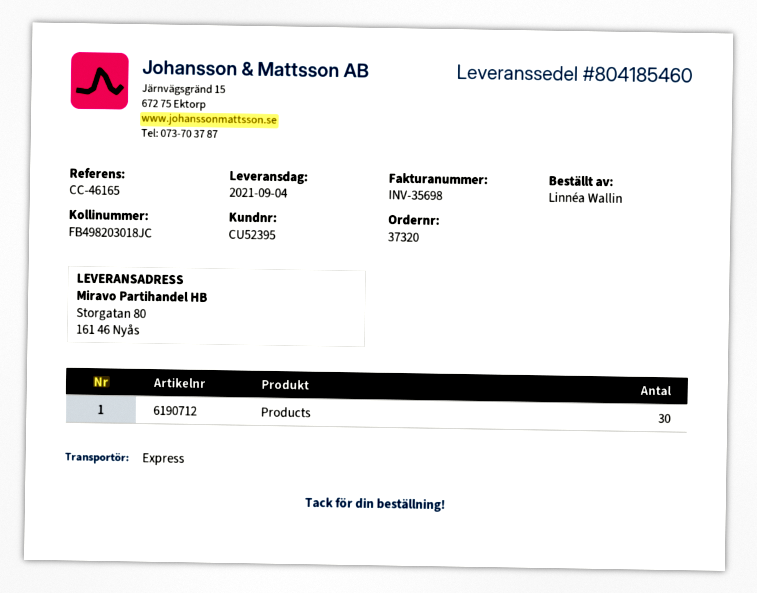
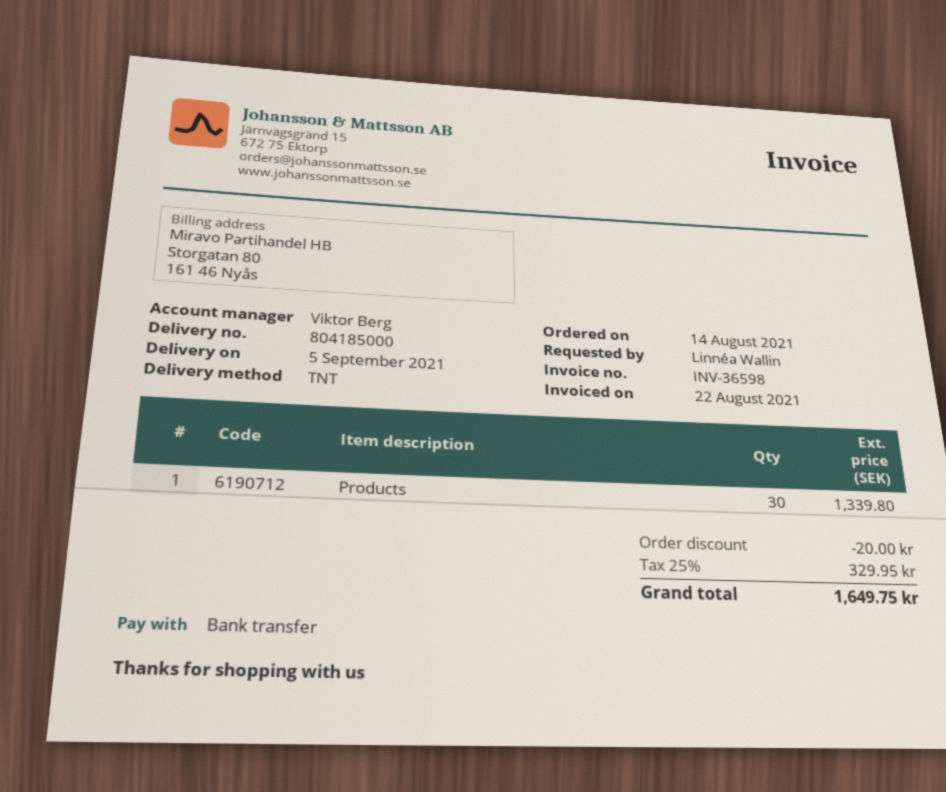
delivery note number: 804185460 -> 804185000
delivery date: 2021-09-04 -> 2021-09-05
invoice number: INV-35698 -> INV-36598
shipping method: express -> TNT

